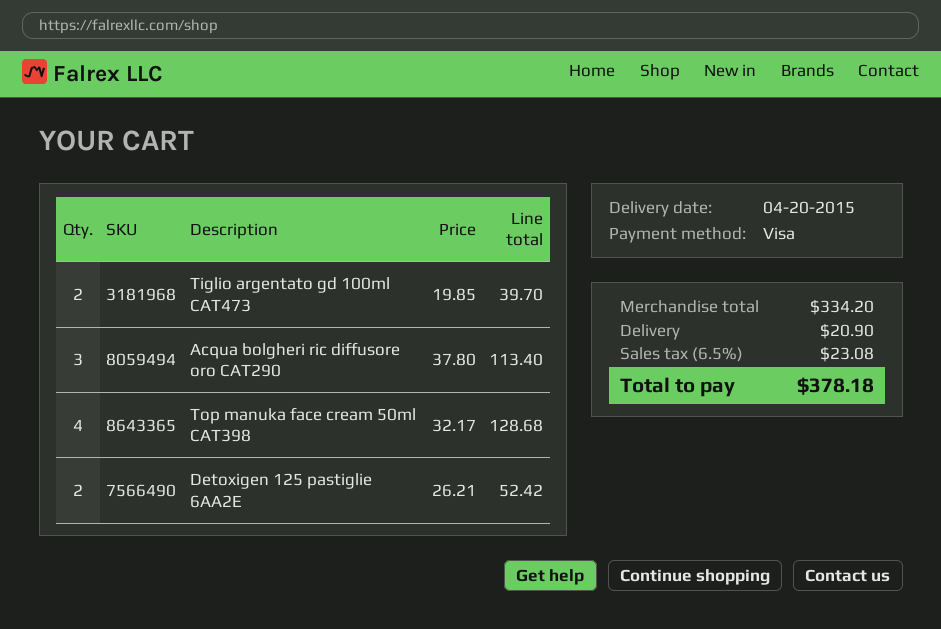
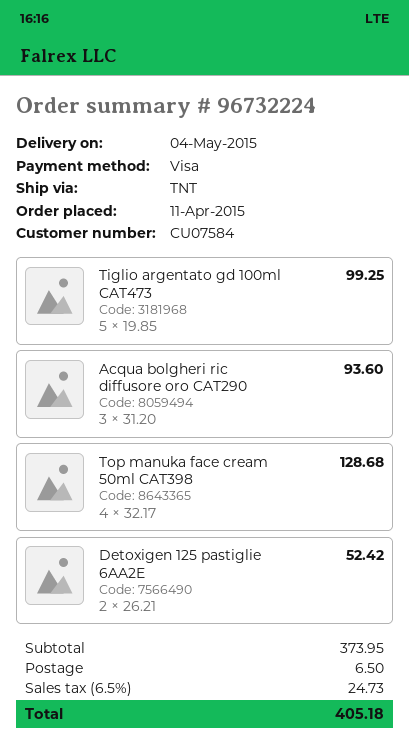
delivery date: 2015-04-20 -> 2015-05-04
Tiglio argentato gd 100ml CAT473: 2 x 19.85 = 39.70 -> 5 x 19.85 = 99.25
Acqua bolgheri ric diffusore oro CAT290: 3 x 37.80 = 113.40 -> 3 x 31.20 = 93.60
subtotal: 334.20 -> 373.95
shipping: 20.90 -> 6.50
tax: 6.5% = 23.08 -> 6.5% = 24.73
total: 378.18 -> 405.18

